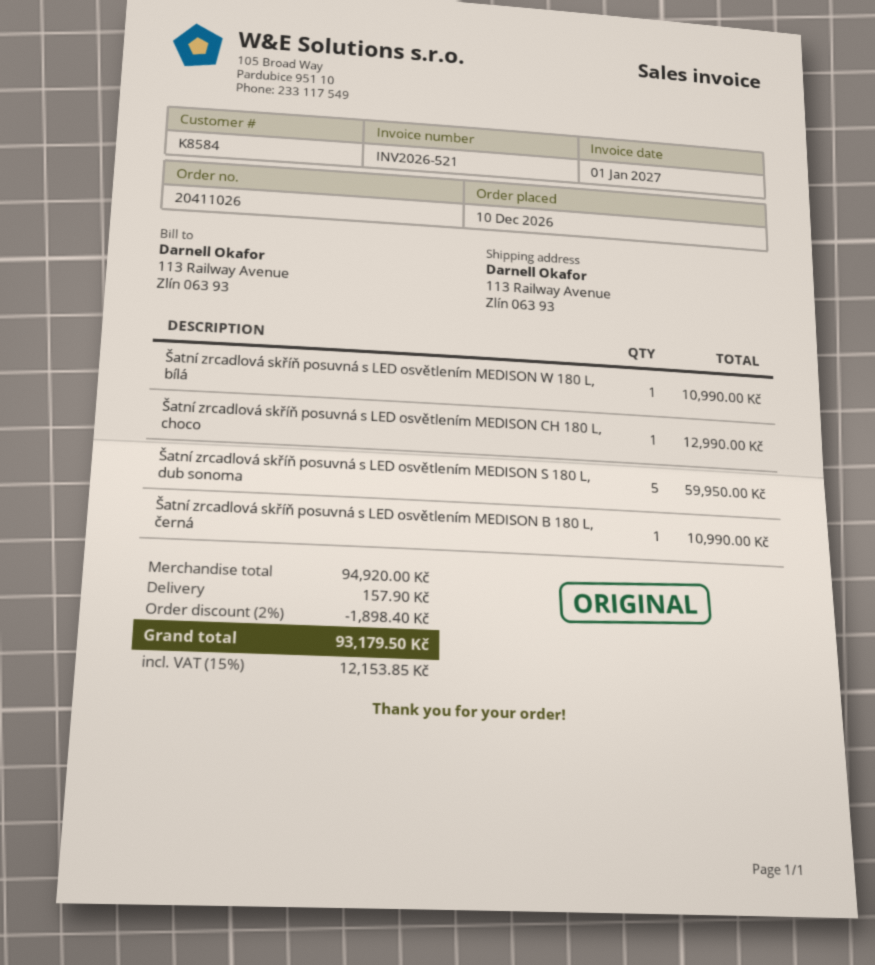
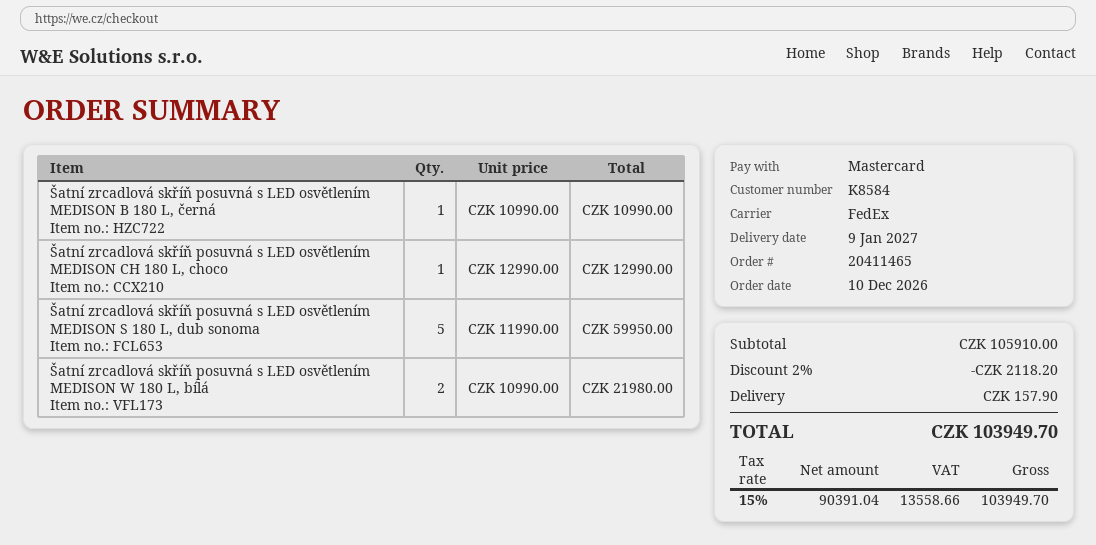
order number: 20411026 -> 20411465
Šatní zrcadlová skříň posuvná s LED osvětlením MEDISON W 180 L, bílá: 1 for 10990.00 -> 2 for 21980.00
subtotal: 94920.00 -> 105910.00
discount: 2% = 1898.40 -> 2% = 2118.20
tax: 15% = 12153.85 -> 15% = 13558.66
total: 93179.50 -> 103949.70

